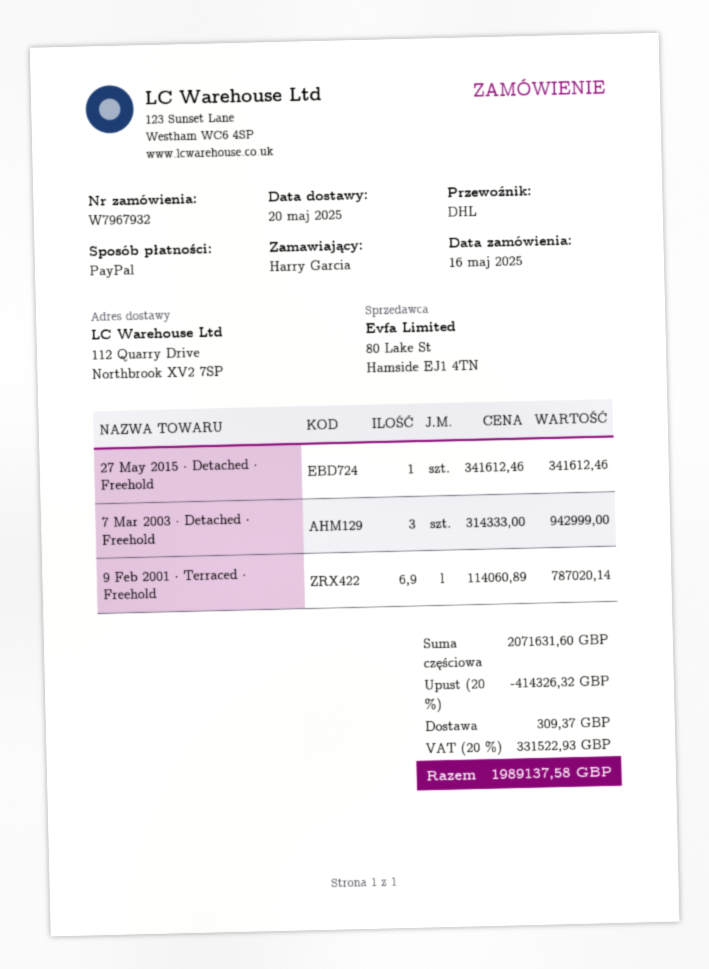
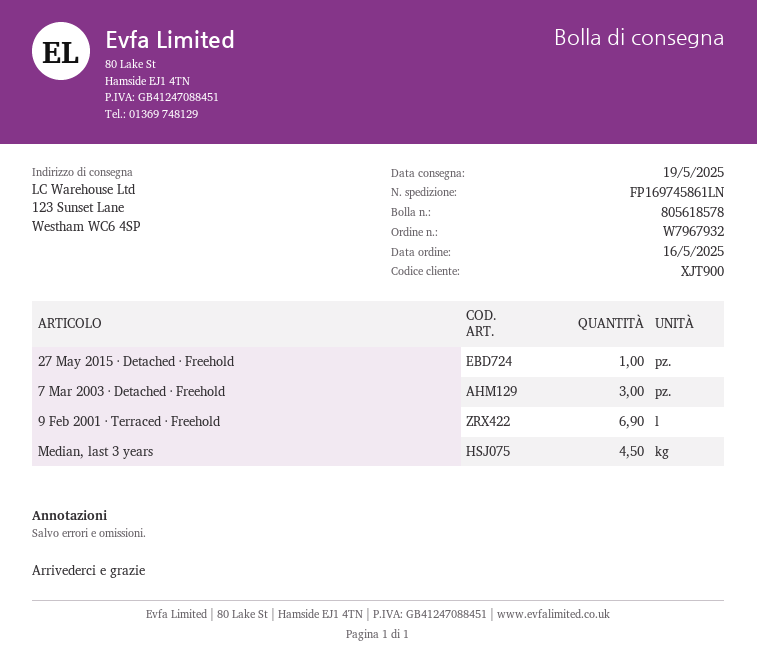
delivery date: 2025-05-20 -> 2025-05-19
ship to: 112 Quarry Drive, Northbrook XV2 7SP -> 123 Sunset Lane, Westham WC6 4SP
Median, last 3 years: none -> 4.5

